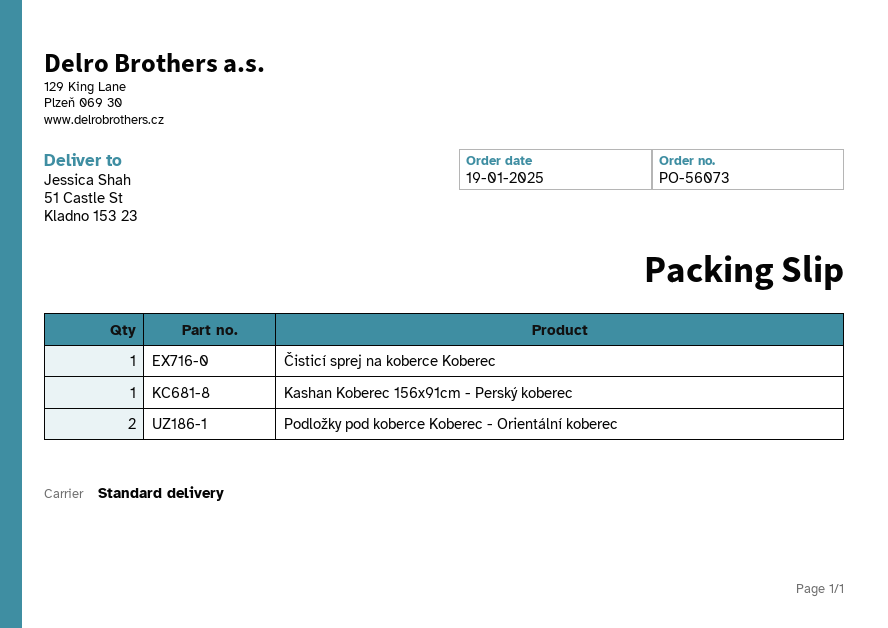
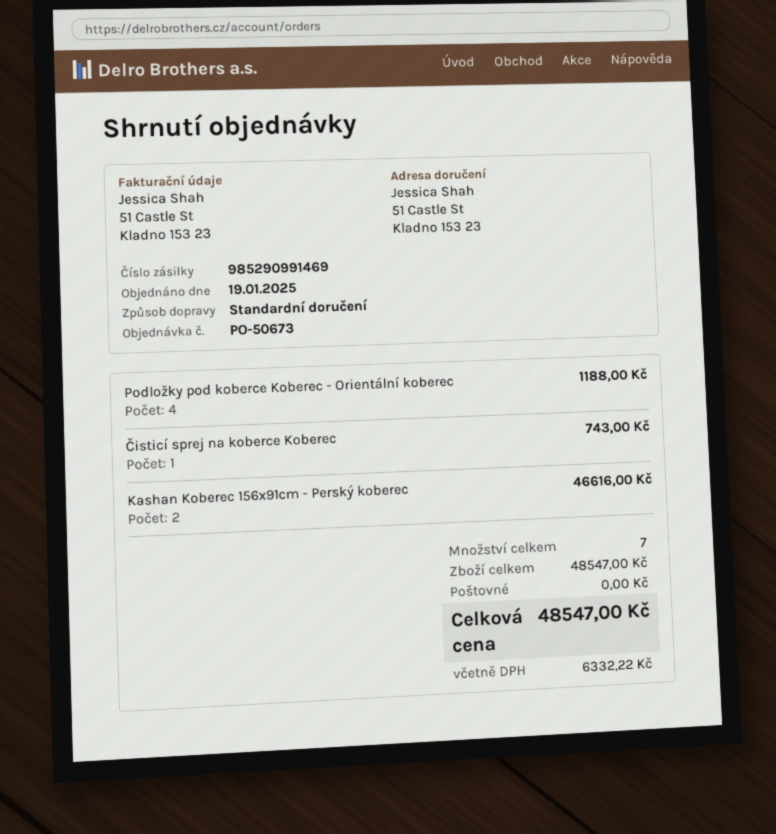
order number: PO-56073 -> PO-50673
Kashan Koberec 156x91cm - Perský koberec: 1 -> 2
Podložky pod koberce Koberec - Orientální koberec: 2 -> 4

